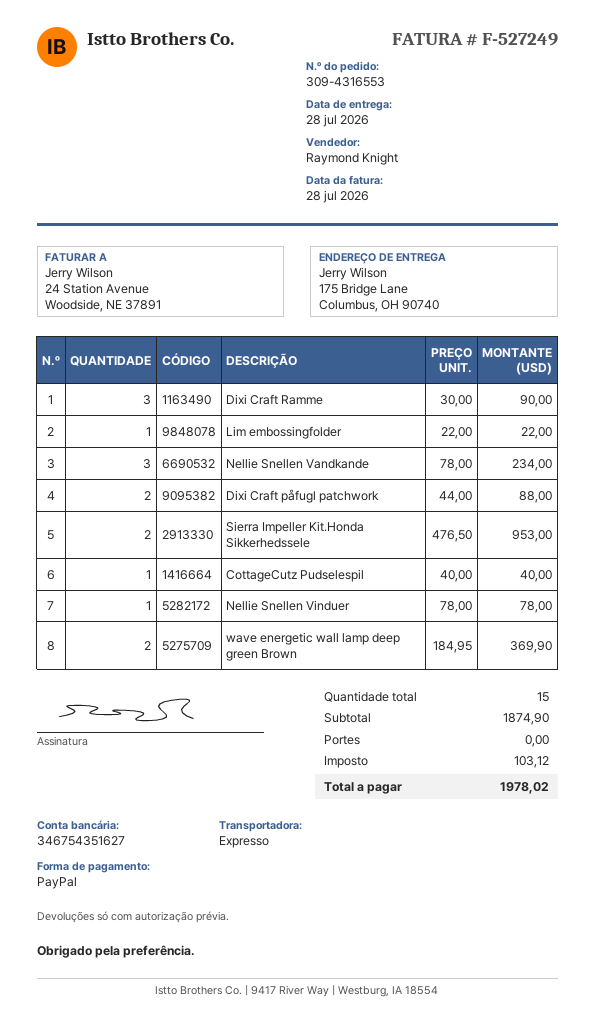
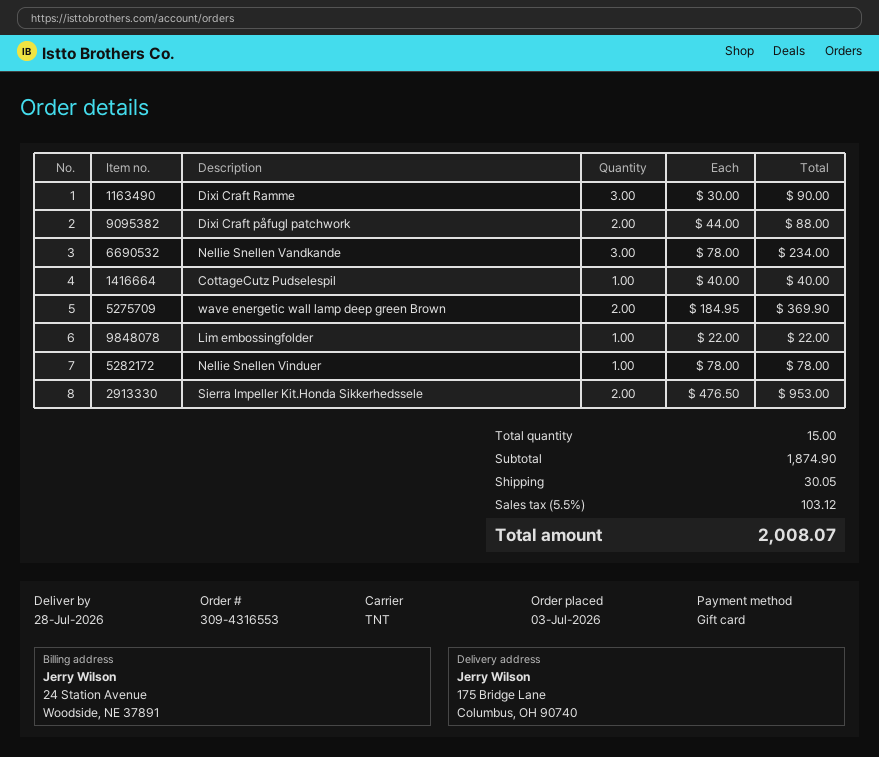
payment method: PayPal -> gift card
shipping method: express -> TNT
shipping: 0.00 -> 30.05
total: 1978.02 -> 2008.07

